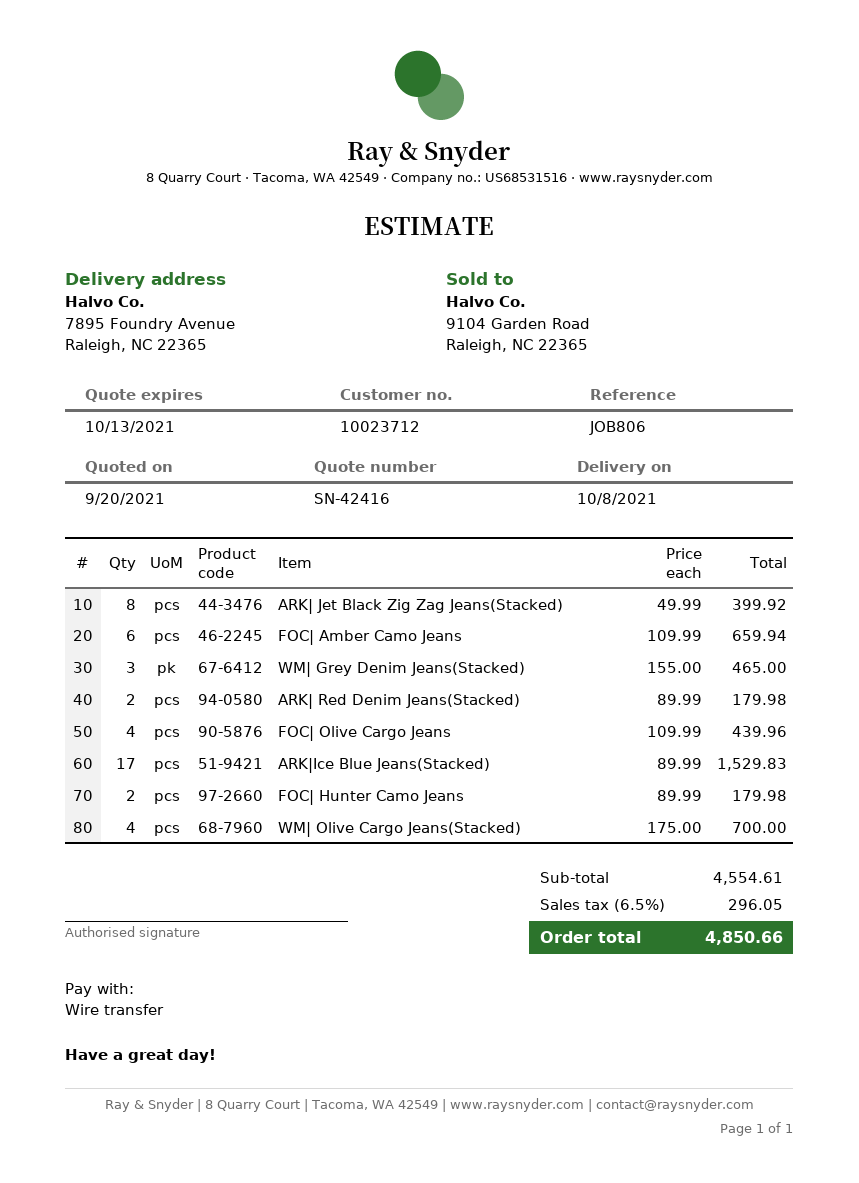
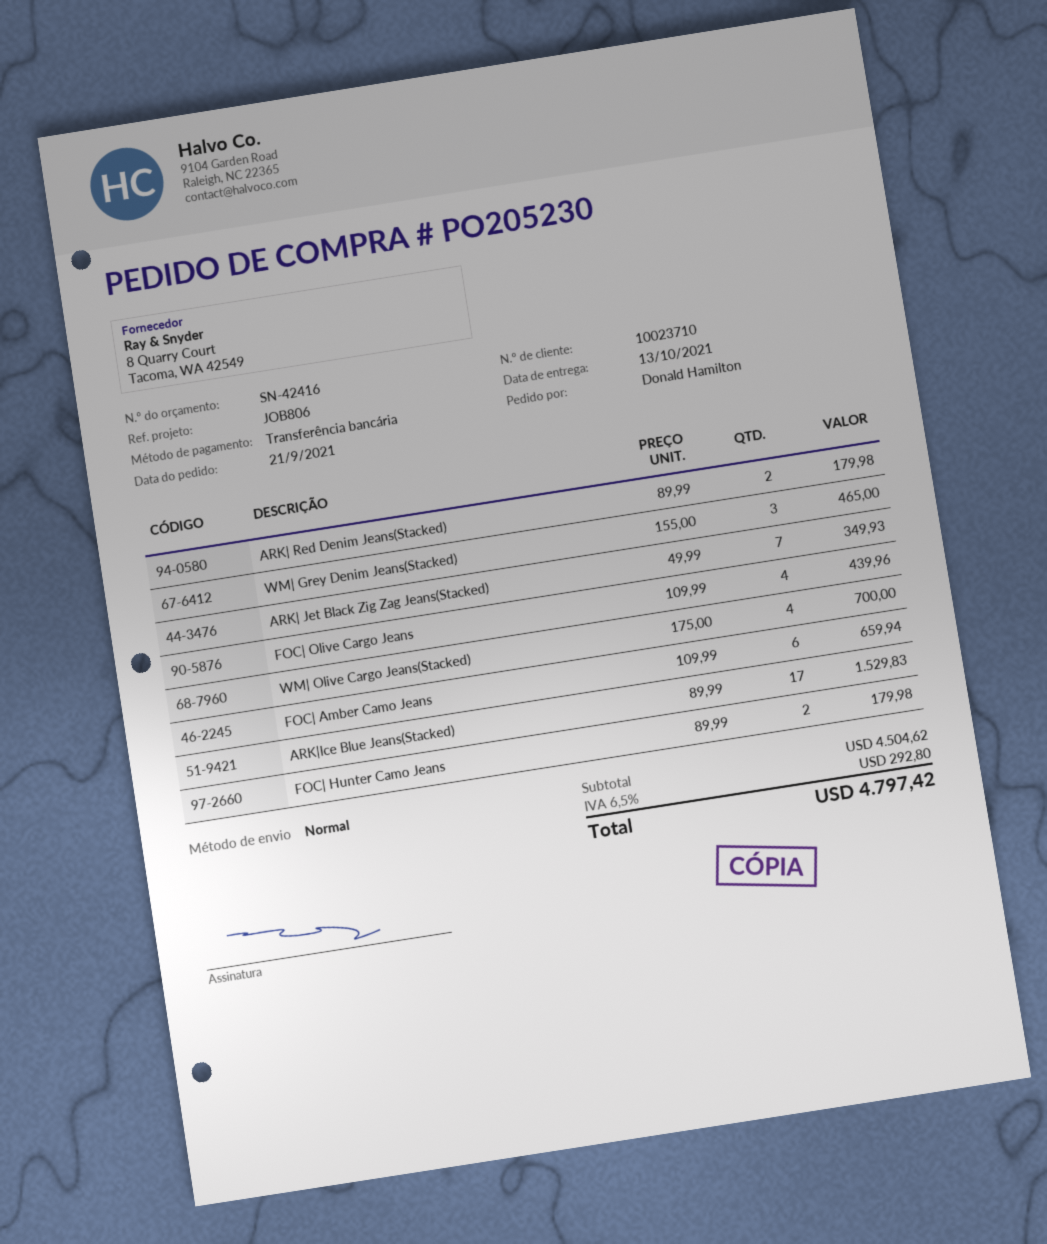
delivery date: 2021-10-08 -> 2021-10-13
customer number: 10023712 -> 10023710
ARK| Jet Black Zig Zag Jeans(Stacked): 8 x 49.99 = 399.92 -> 7 x 49.99 = 349.93
subtotal: 4554.61 -> 4504.62
tax: 6.5% = 296.05 -> 6.5% = 292.80
total: 4850.66 -> 4797.42

